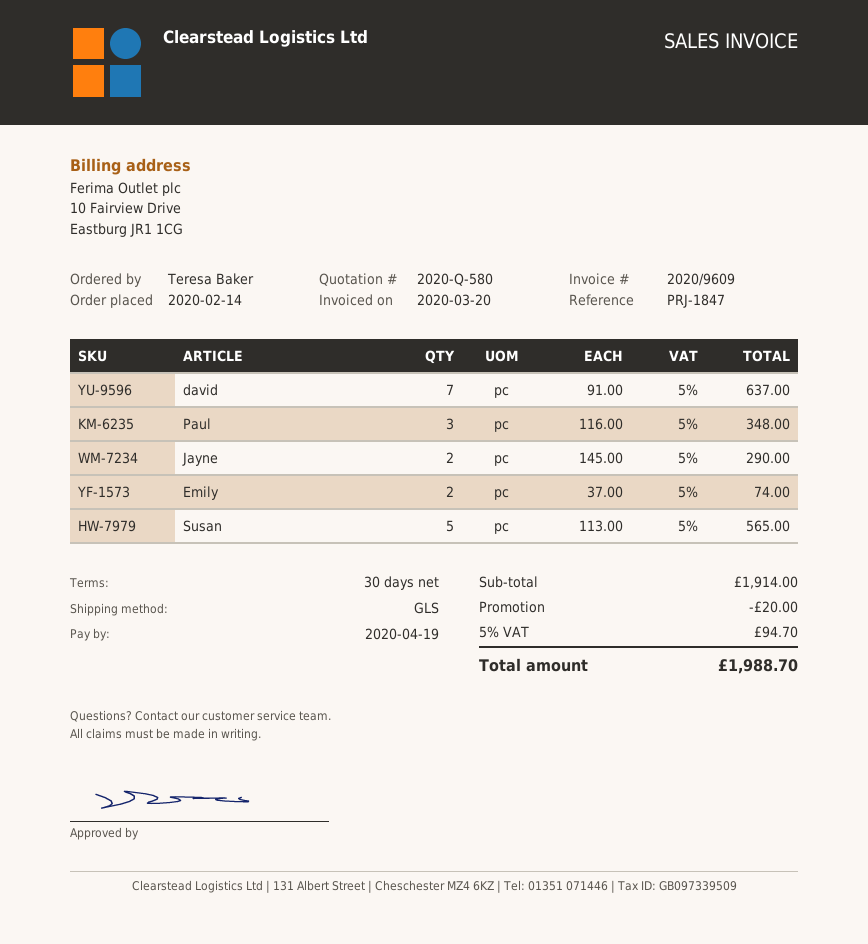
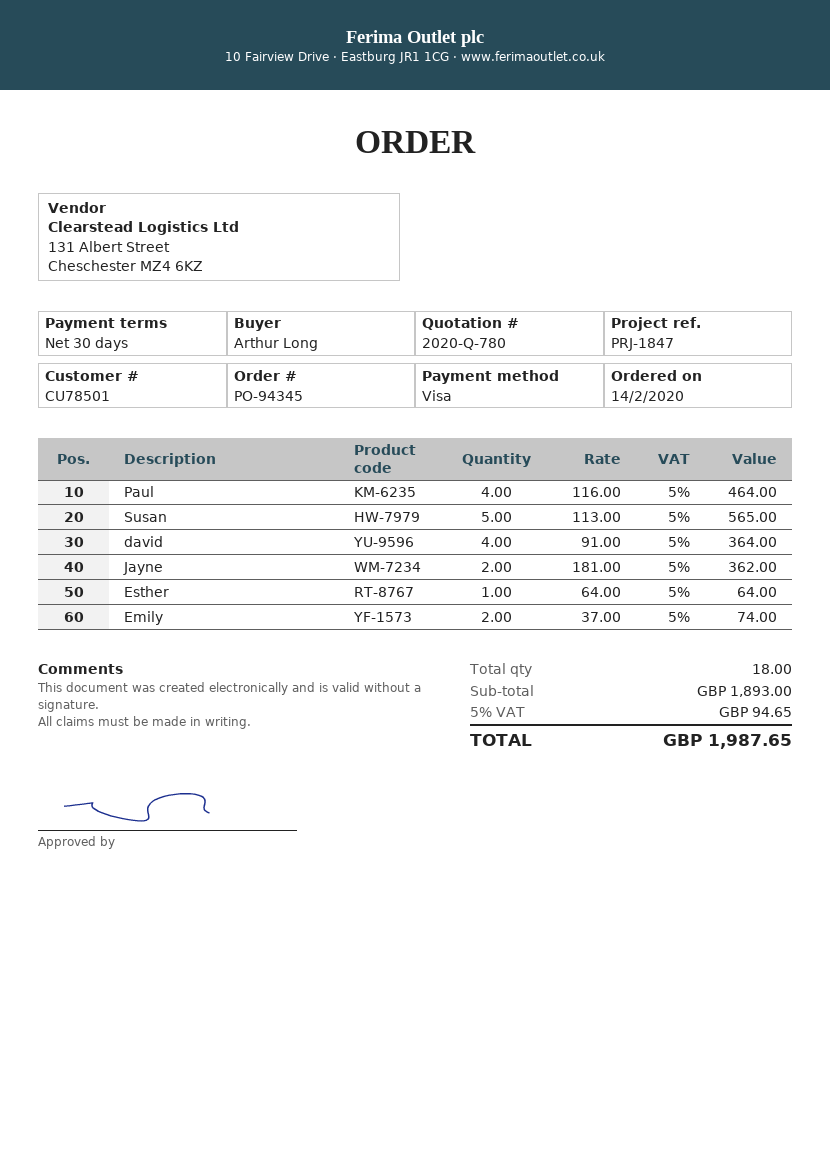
quote number: 2020-Q-580 -> 2020-Q-780
ordered by: Teresa Baker -> Arthur Long
david: 7 x 91.00 = 637.00 -> 4 x 91.00 = 364.00
Paul: 3 x 116.00 = 348.00 -> 4 x 116.00 = 464.00
Jayne: 2 x 145.00 = 290.00 -> 2 x 181.00 = 362.00
Esther: none -> 1 x 64.00 = 64.00
subtotal: 1914.00 -> 1893.00
discount: 20.00 -> none
tax: 5% = 94.70 -> 5% = 94.65
total: 1988.70 -> 1987.65

